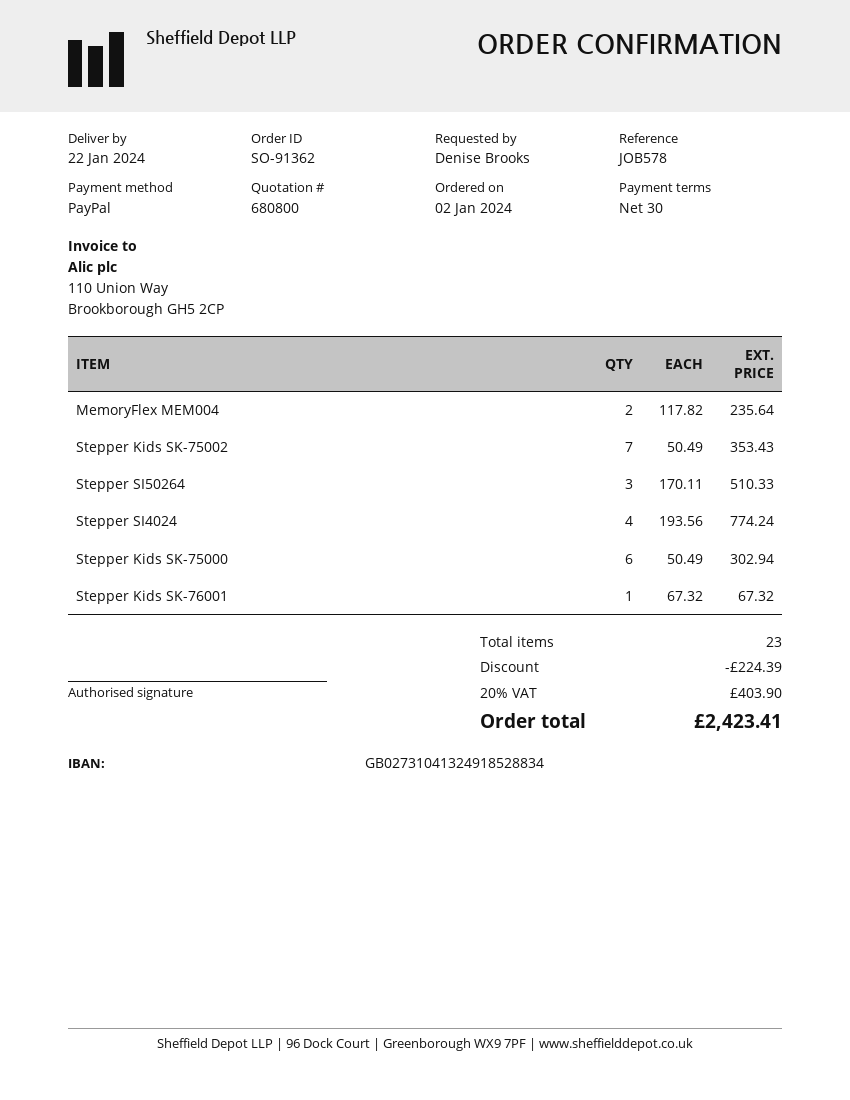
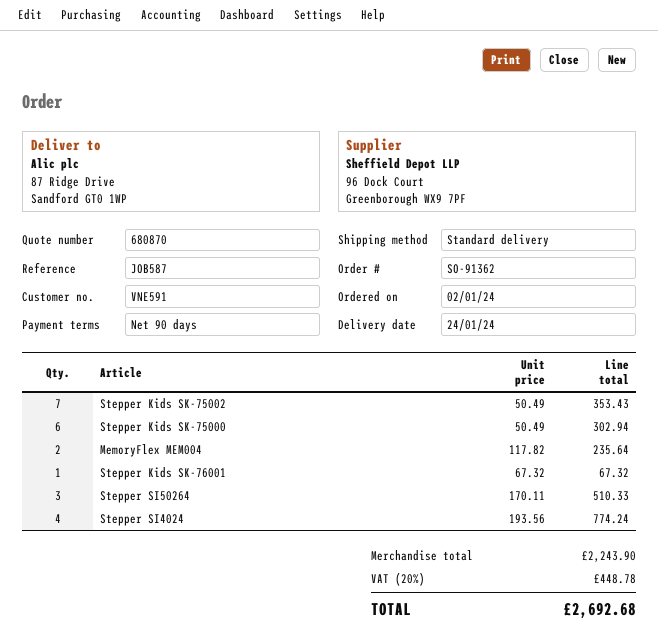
quote number: 680800 -> 680870
delivery date: 2024-01-22 -> 2024-01-24
payment terms: 30 days -> 90 days
reference: JOB578 -> JOB587
discount: 224.39 -> none
tax: 20% = 403.90 -> 20% = 448.78
total: 2423.41 -> 2692.68

